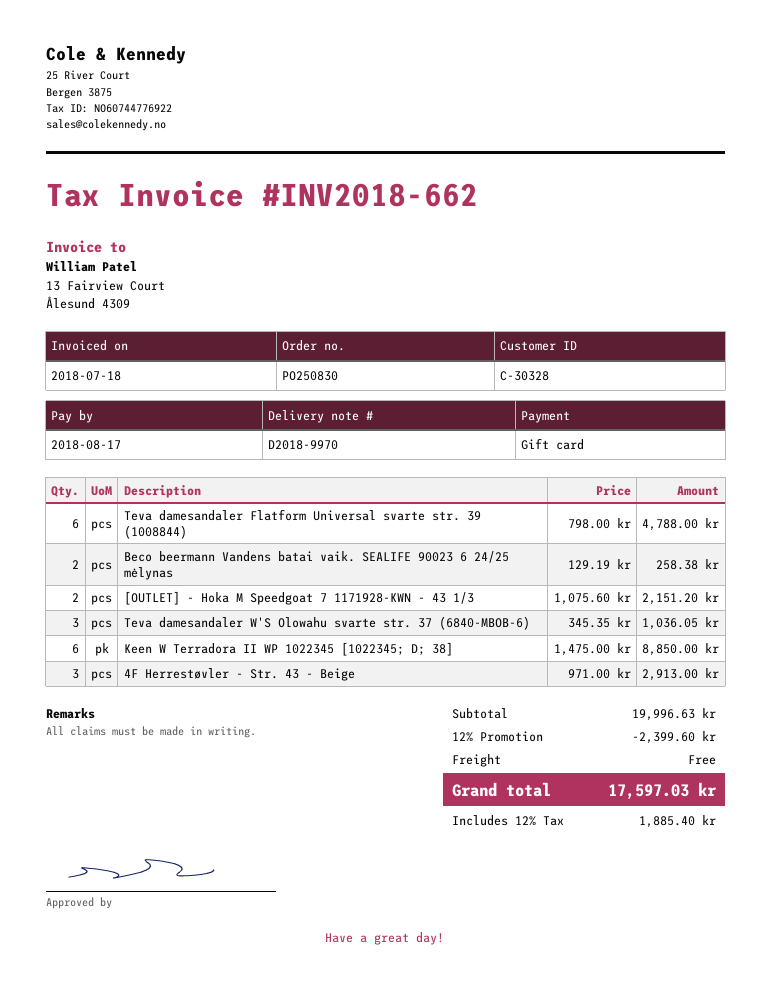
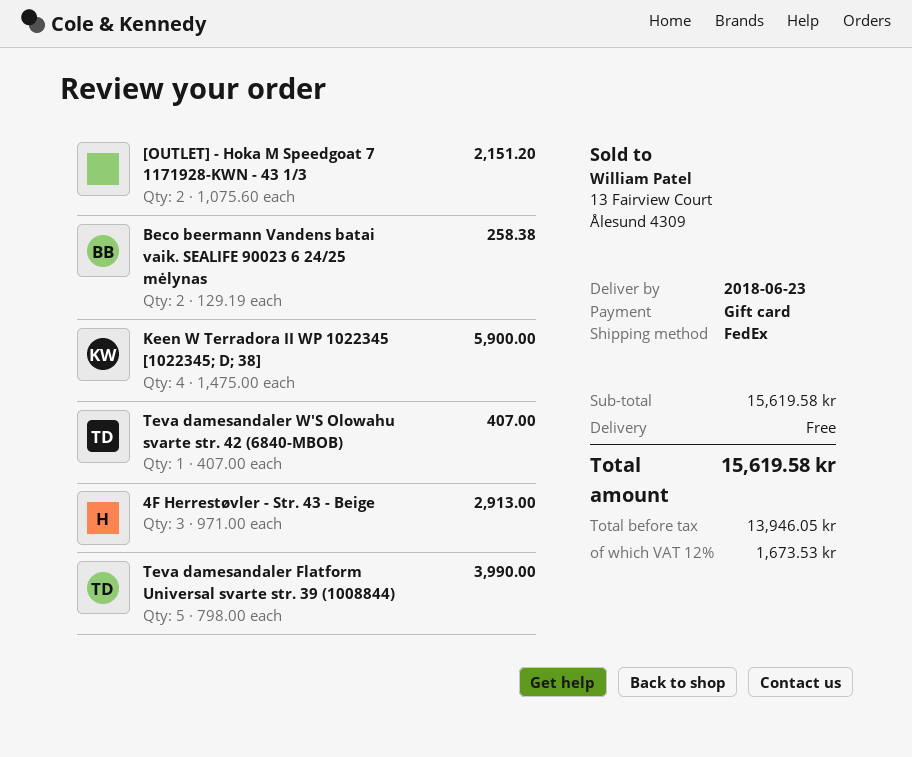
Teva damesandaler Flatform Universal svarte str. 39 (1008844): 6 x 798.00 = 4788.00 -> 5 x 798.00 = 3990.00
Teva damesandaler W'S Olowahu svarte str. 37 (6840-MBOB-6): 3 x 345.35 = 1036.05 -> none
Keen W Terradora II WP 1022345 [1022345; D; 38]: 6 x 1475.00 = 8850.00 -> 4 x 1475.00 = 5900.00
Teva damesandaler W'S Olowahu svarte str. 42 (6840-MBOB): none -> 1 x 407.00 = 407.00
subtotal: 19996.63 -> 15619.58
discount: 12% = 2399.60 -> none
tax: 12% = 1885.40 -> 12% = 1673.53
total: 17597.03 -> 15619.58

